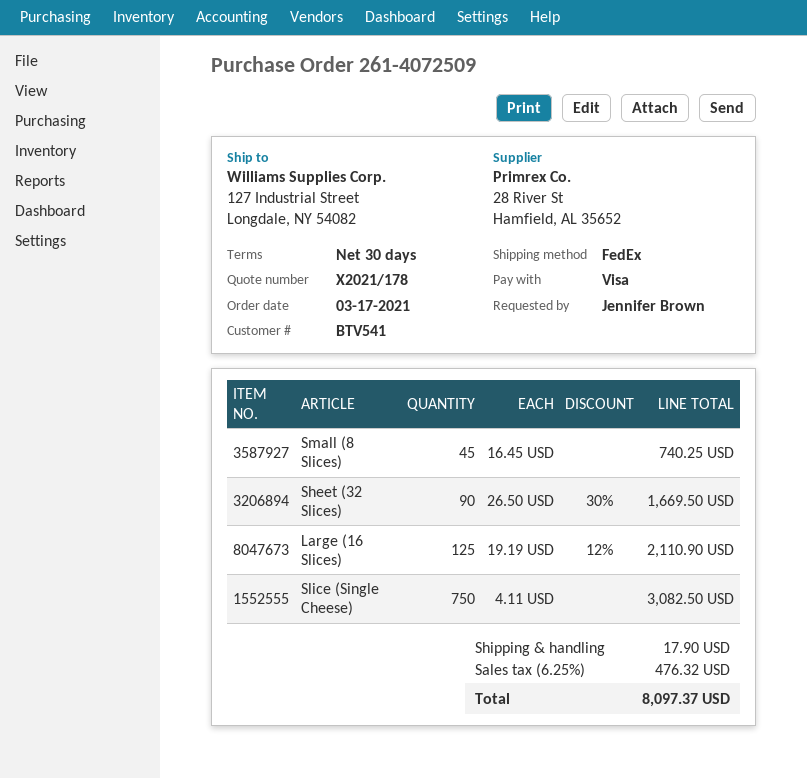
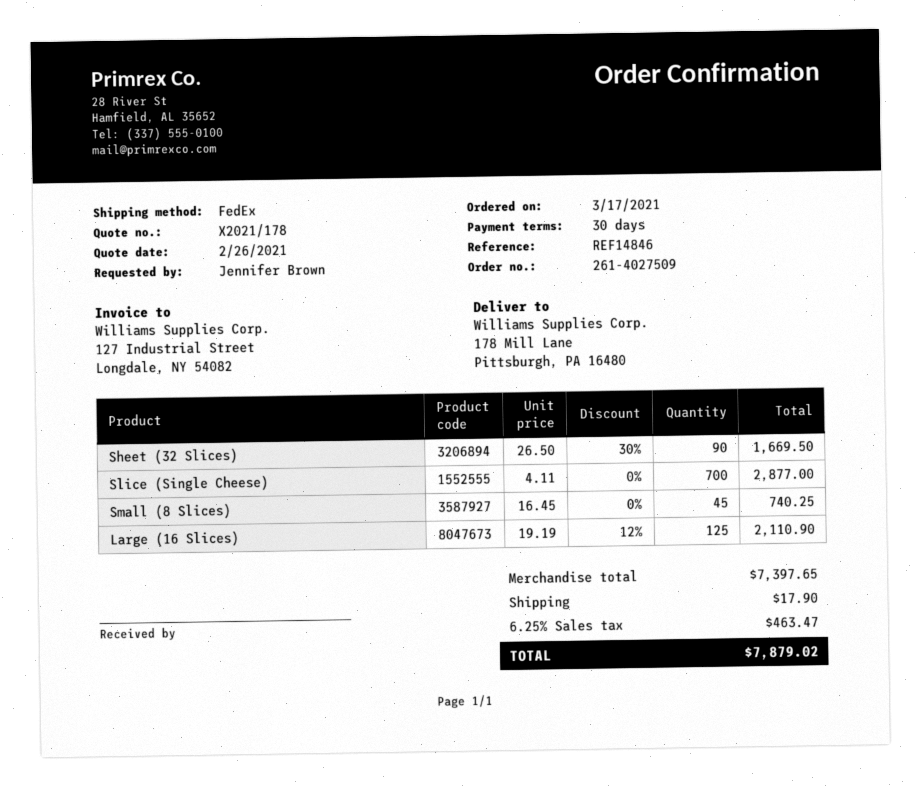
order number: 261-4072509 -> 261-4027509
ship to: 127 Industrial Street, Longdale, NY 54082 -> 178 Mill Lane, Pittsburgh, PA 16480
Slice (Single Cheese): 750 x 4.11 = 3082.50 -> 700 x 4.11 = 2877.00
tax: 6.25% = 476.32 -> 6.25% = 463.47
total: 8097.37 -> 7879.02

